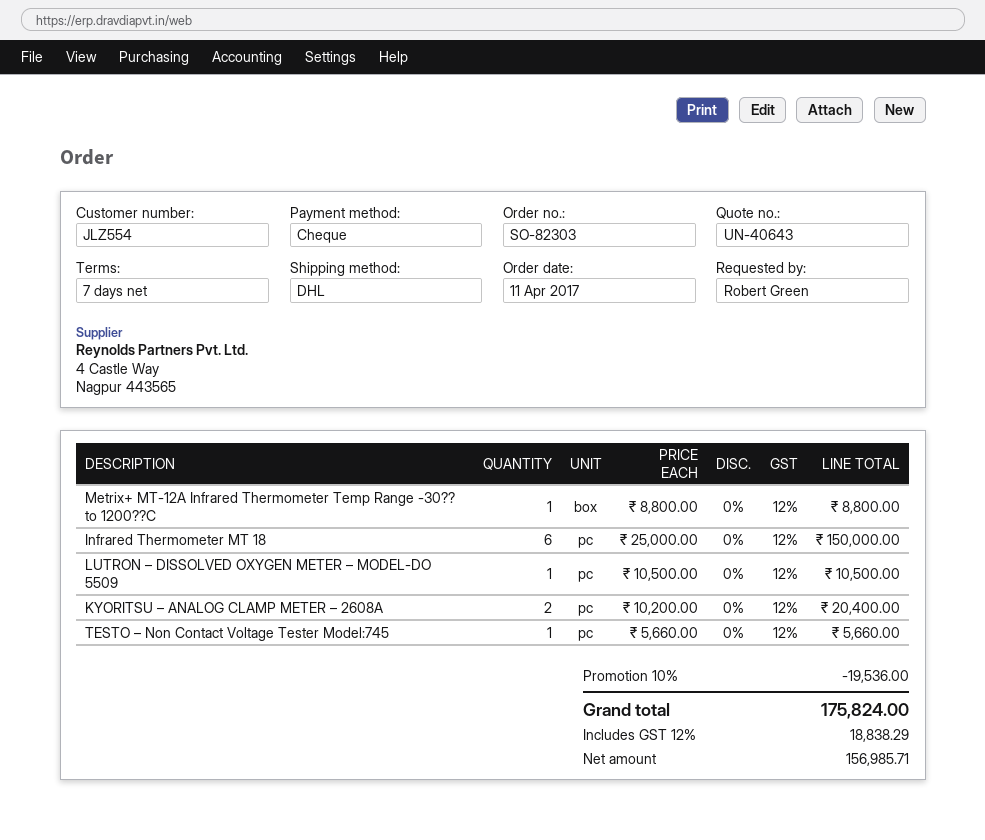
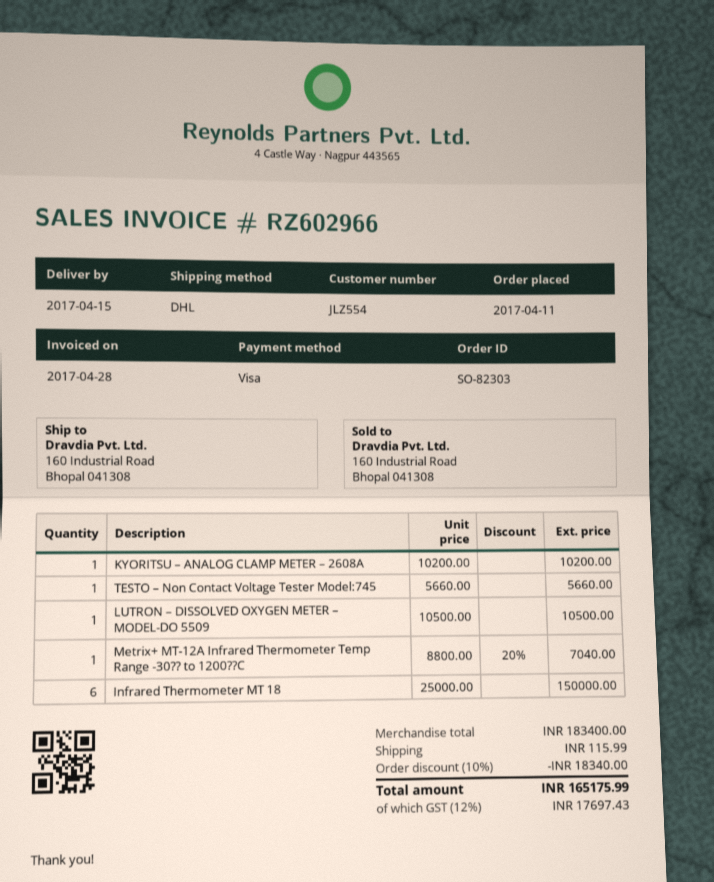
payment method: cheque -> Visa
Metrix+ MT-12A Infrared Thermometer Temp Range -30?? to 1200??C: 1 x 8800.00 = 8800.00 -> 1 x 8800.00 - 20% = 7040.00
KYORITSU – ANALOG CLAMP METER – 2608A: 2 x 10200.00 = 20400.00 -> 1 x 10200.00 = 10200.00
discount: 10% = 19536.00 -> 10% = 18340.00
shipping: none -> 115.99
tax: 12% = 18838.29 -> 12% = 17697.43
total: 175824.00 -> 165175.99

